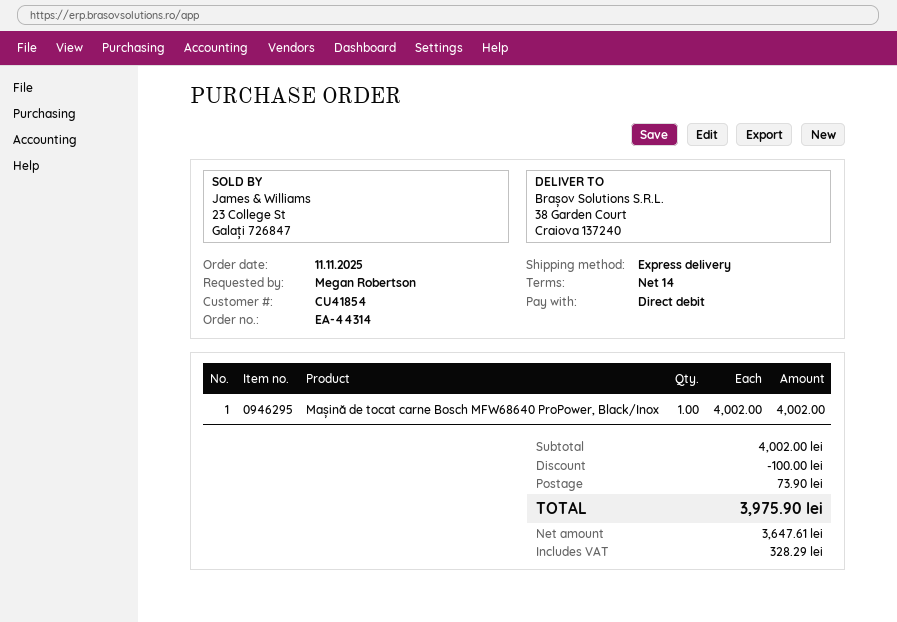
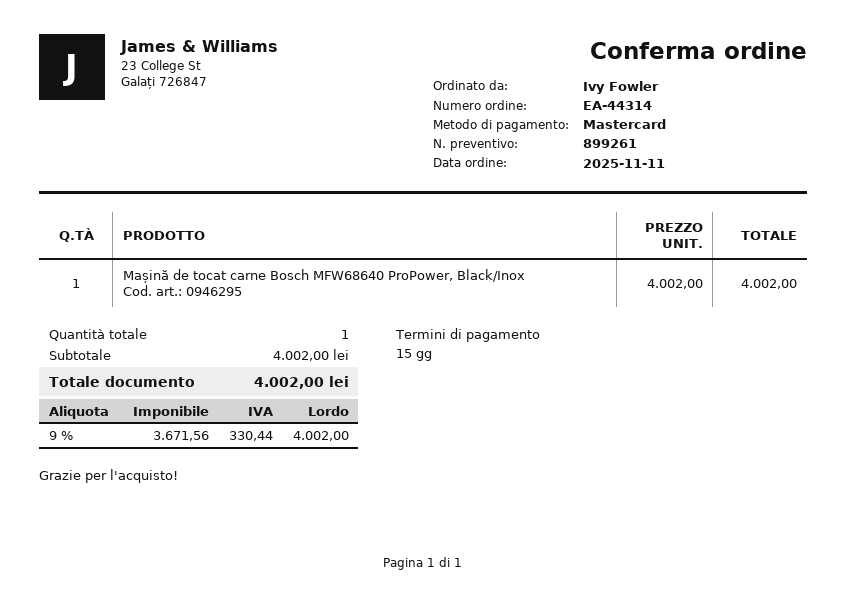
payment terms: 14 days -> 15 days
ordered by: Megan Robertson -> Ivy Fowler
payment method: direct debit -> Mastercard
discount: 100.00 -> none
shipping: 73.90 -> none
net: 3647.61 -> 3671.56
tax: 328.29 -> 330.44
total: 3975.90 -> 4002.00

